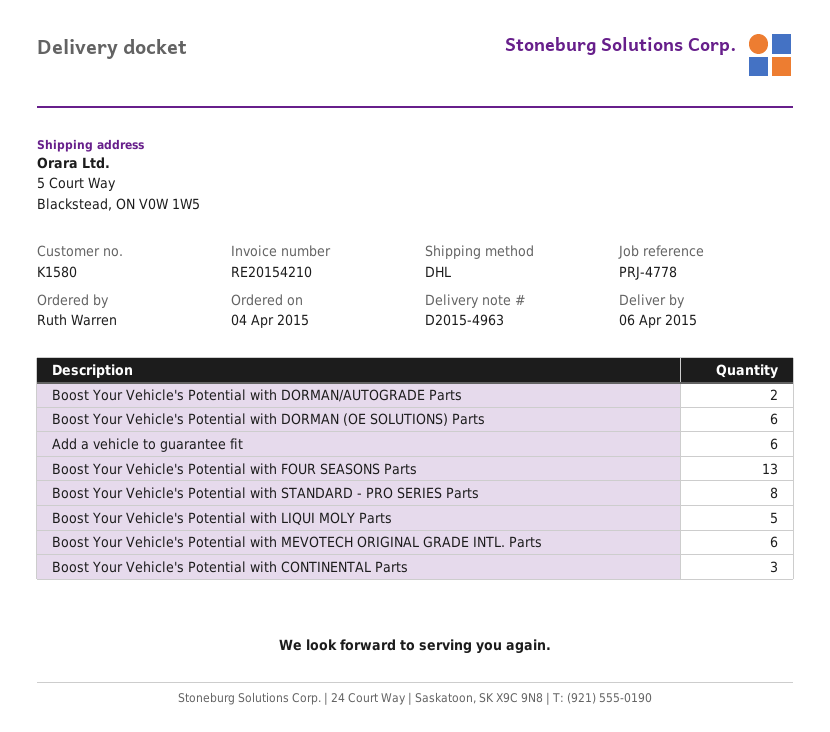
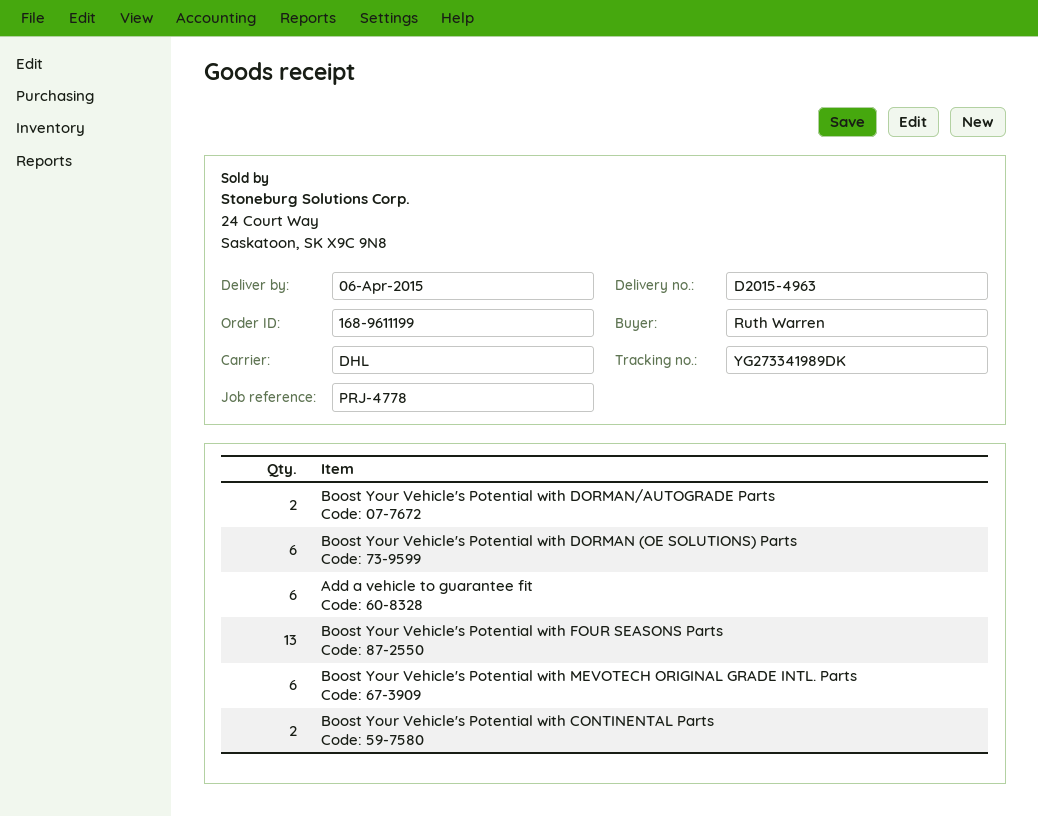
Boost Your Vehicle's Potential with STANDARD - PRO SERIES Parts: 8 -> none
Boost Your Vehicle's Potential with LIQUI MOLY Parts: 5 -> none
Boost Your Vehicle's Potential with CONTINENTAL Parts: 3 -> 2

